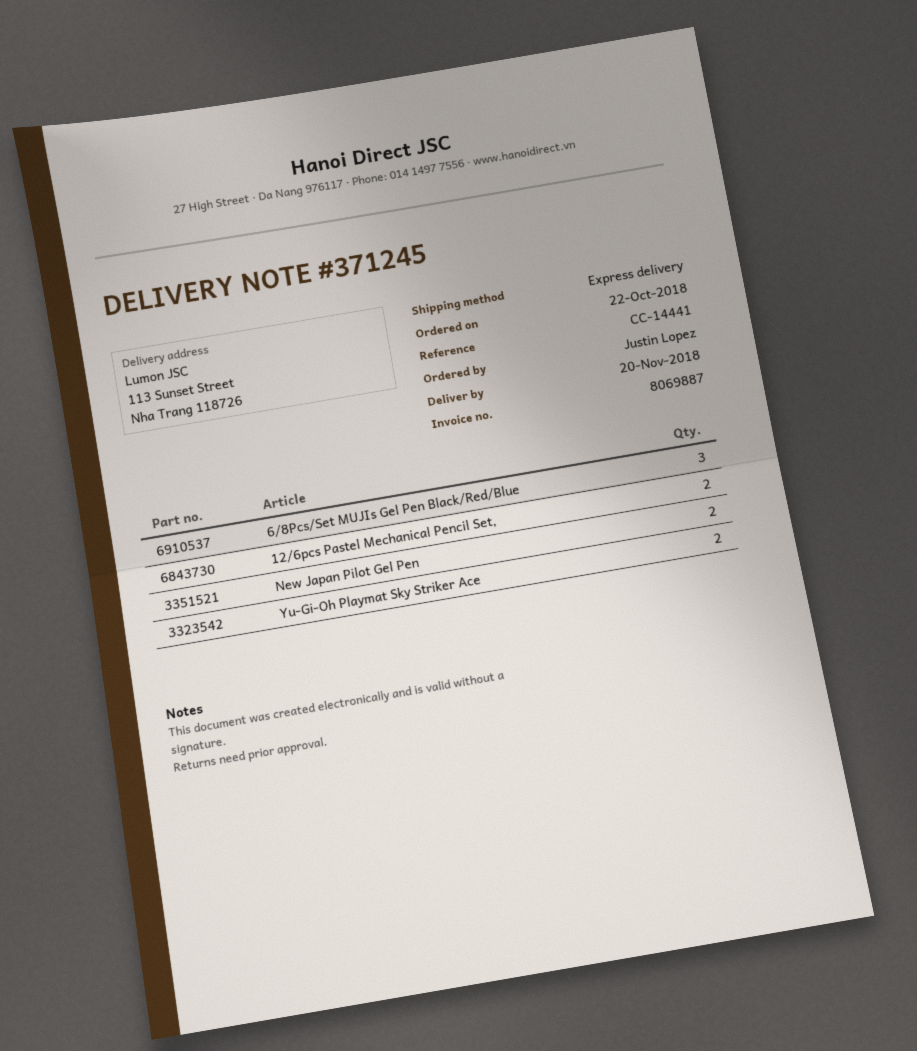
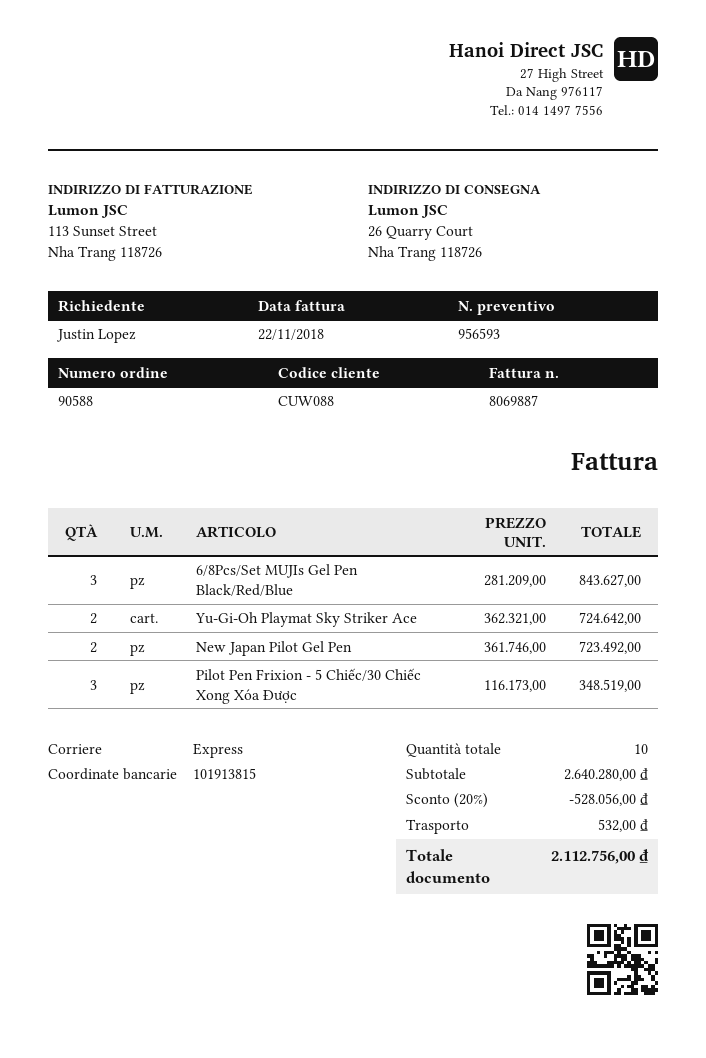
ship to: 113 Sunset Street, Nha Trang 118726 -> 26 Quarry Court, Nha Trang 118726
12/6pcs Pastel Mechanical Pencil Set,: 2 -> none
Pilot Pen Frixion - 5 Chiếc/30 Chiếc Xong Xóa Được: none -> 3

